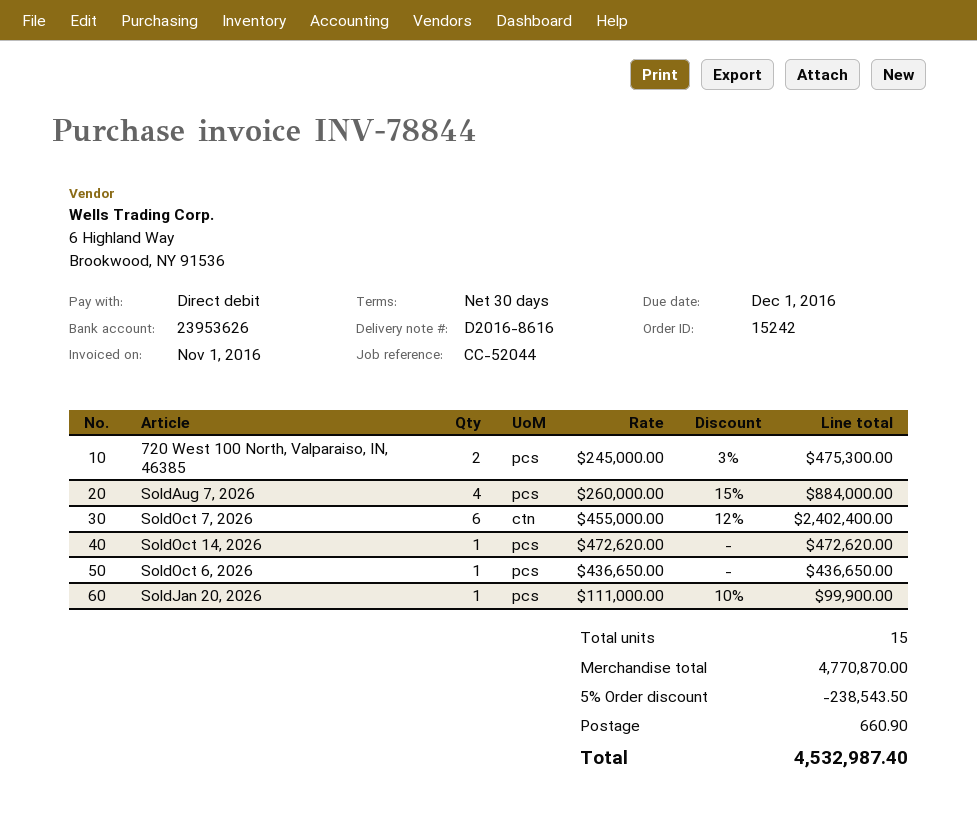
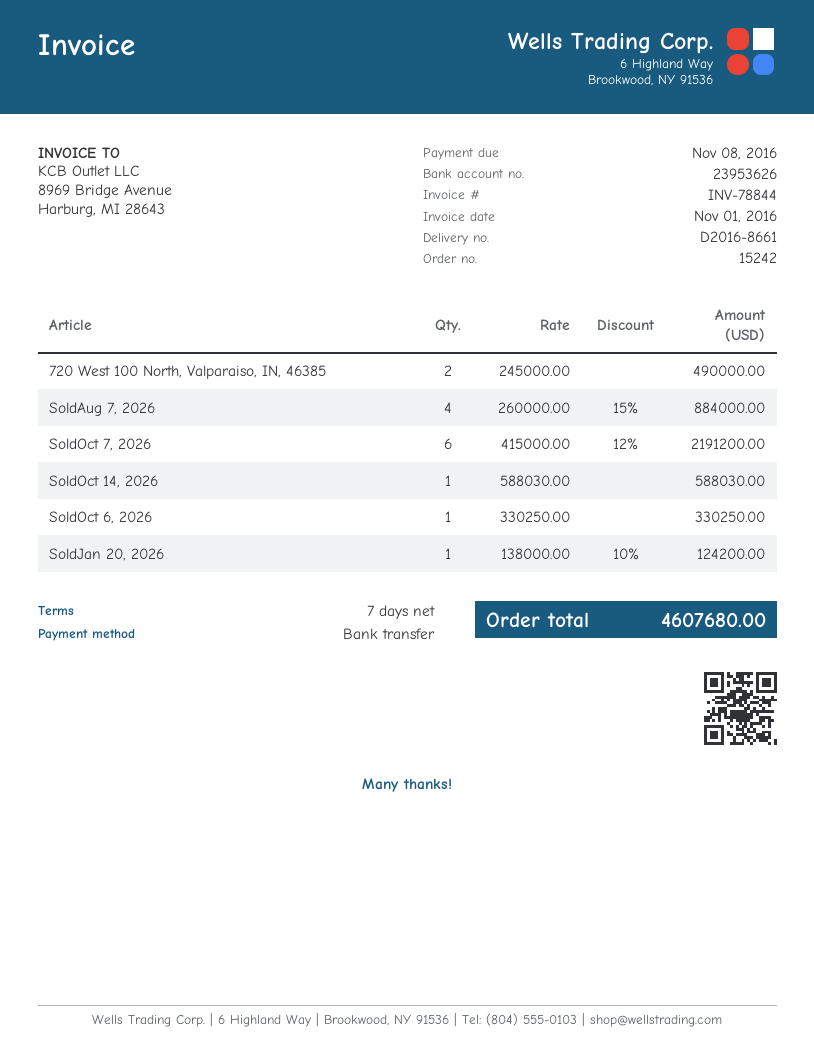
delivery note number: D2016-8616 -> D2016-8661
payment terms: 30 days -> 7 days
due date: 2016-12-01 -> 2016-11-08
payment method: direct debit -> bank transfer
720 West 100 North, Valparaiso, IN, 46385: 2 x 245000.00 - 3% = 475300.00 -> 2 x 245000.00 = 490000.00
SoldOct 7, 2026: 6 x 455000.00 - 12% = 2402400.00 -> 6 x 415000.00 - 12% = 2191200.00
SoldOct 14, 2026: 1 x 472620.00 = 472620.00 -> 1 x 588030.00 = 588030.00
SoldOct 6, 2026: 1 x 436650.00 = 436650.00 -> 1 x 330250.00 = 330250.00
SoldJan 20, 2026: 1 x 111000.00 - 10% = 99900.00 -> 1 x 138000.00 - 10% = 124200.00
discount: 5% = 238543.50 -> none
shipping: 660.90 -> none
total: 4532987.40 -> 4607680.00

